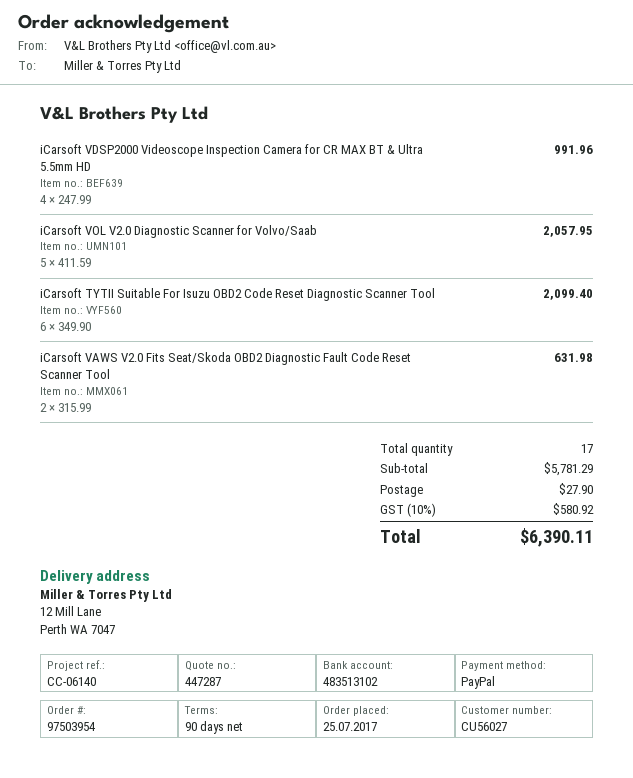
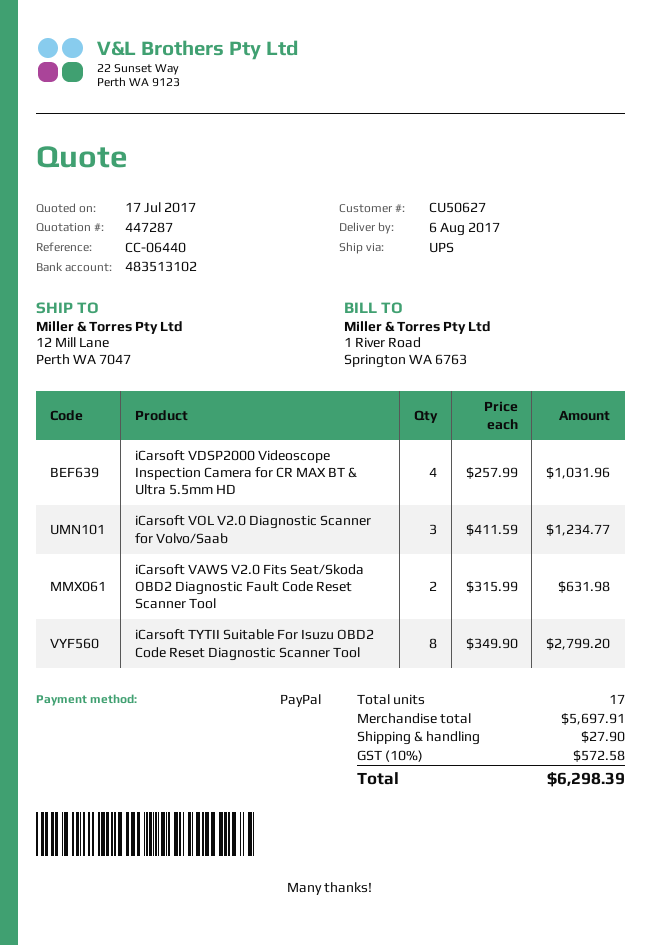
customer number: CU56027 -> CU50627
reference: CC-06140 -> CC-06440
iCarsoft VDSP2000 Videoscope Inspection Camera for CR MAX BT & Ultra 5.5mm HD: 4 x 247.99 = 991.96 -> 4 x 257.99 = 1031.96
iCarsoft VOL V2.0 Diagnostic Scanner for Volvo/Saab: 5 x 411.59 = 2057.95 -> 3 x 411.59 = 1234.77
iCarsoft TYTII Suitable For Isuzu OBD2 Code Reset Diagnostic Scanner Tool: 6 x 349.90 = 2099.40 -> 8 x 349.90 = 2799.20
subtotal: 5781.29 -> 5697.91
tax: 10% = 580.92 -> 10% = 572.58
total: 6390.11 -> 6298.39

